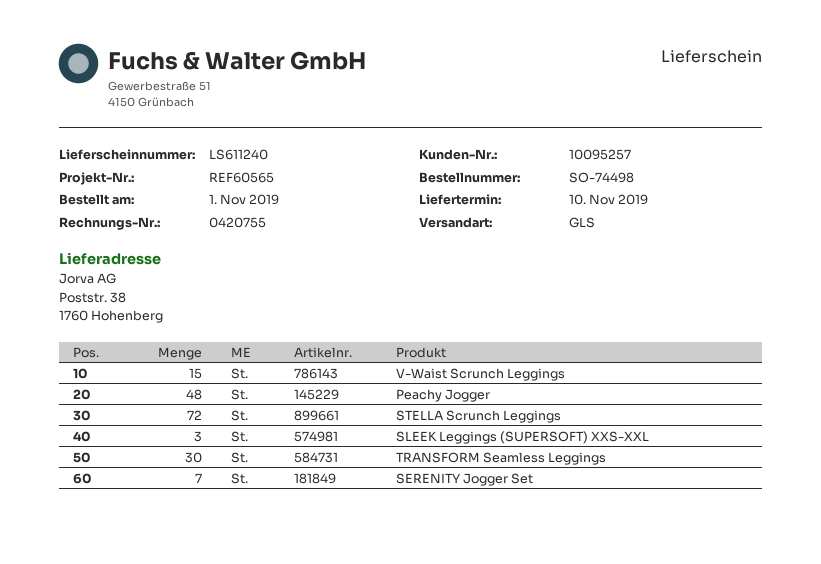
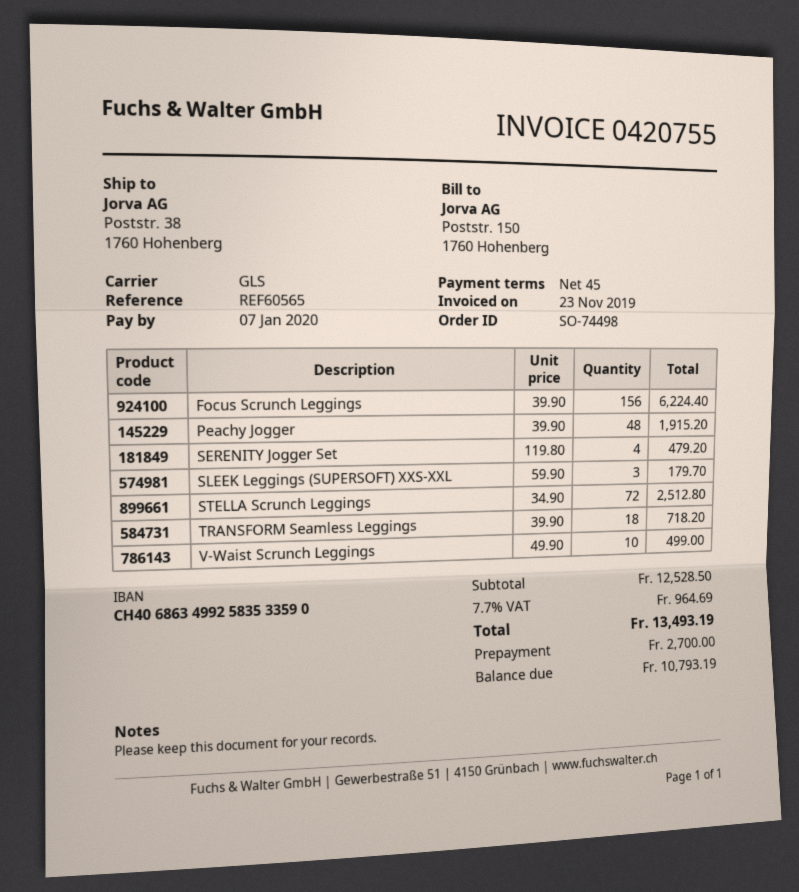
V-Waist Scrunch Leggings: 15 -> 10
TRANSFORM Seamless Leggings: 30 -> 18
SERENITY Jogger Set: 7 -> 4
Focus Scrunch Leggings: none -> 156

